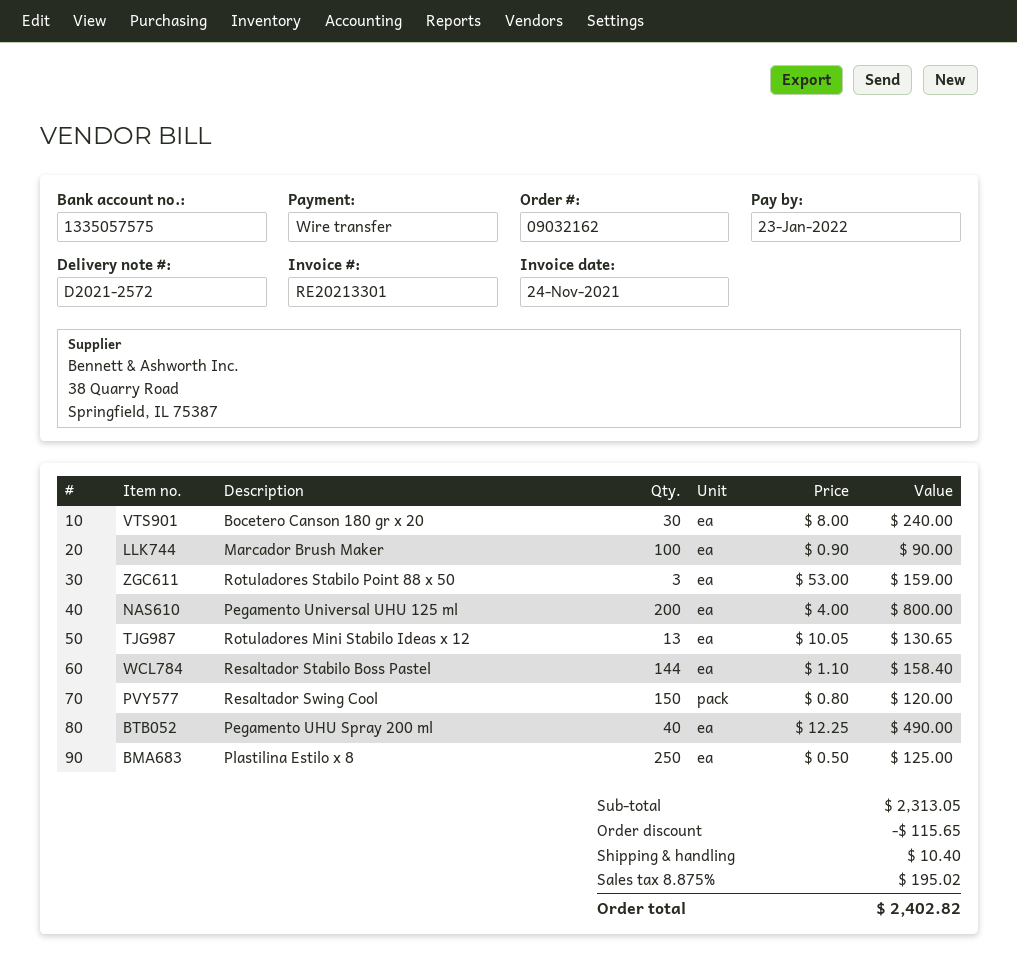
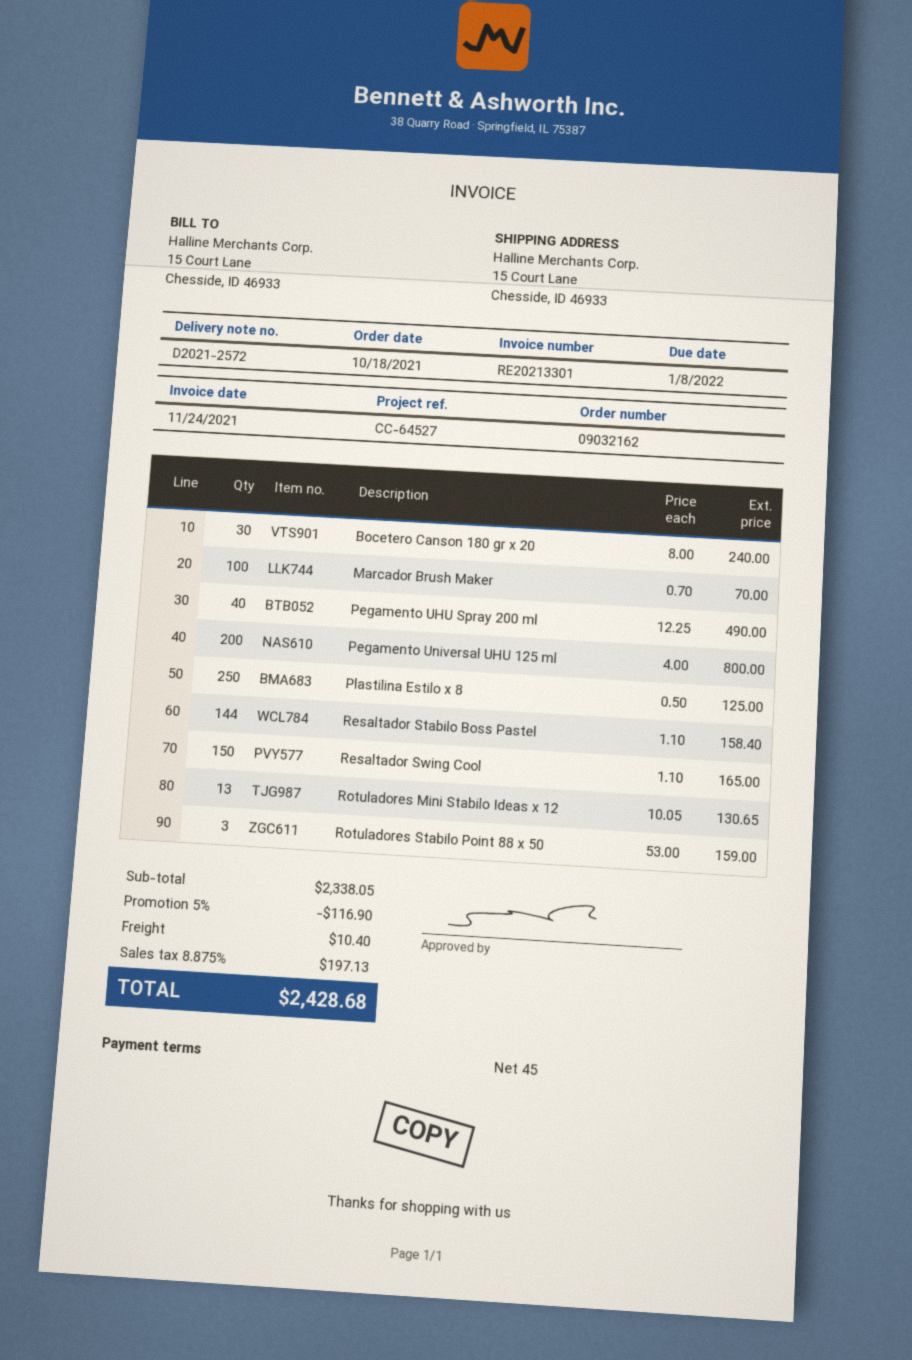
due date: 2022-01-23 -> 2022-01-08
Marcador Brush Maker: 100 x 0.90 = 90.00 -> 100 x 0.70 = 70.00
Resaltador Swing Cool: 150 x 0.80 = 120.00 -> 150 x 1.10 = 165.00
subtotal: 2313.05 -> 2338.05
discount: 115.65 -> 116.90
tax: 8.875% = 195.02 -> 8.875% = 197.13
total: 2402.82 -> 2428.68

